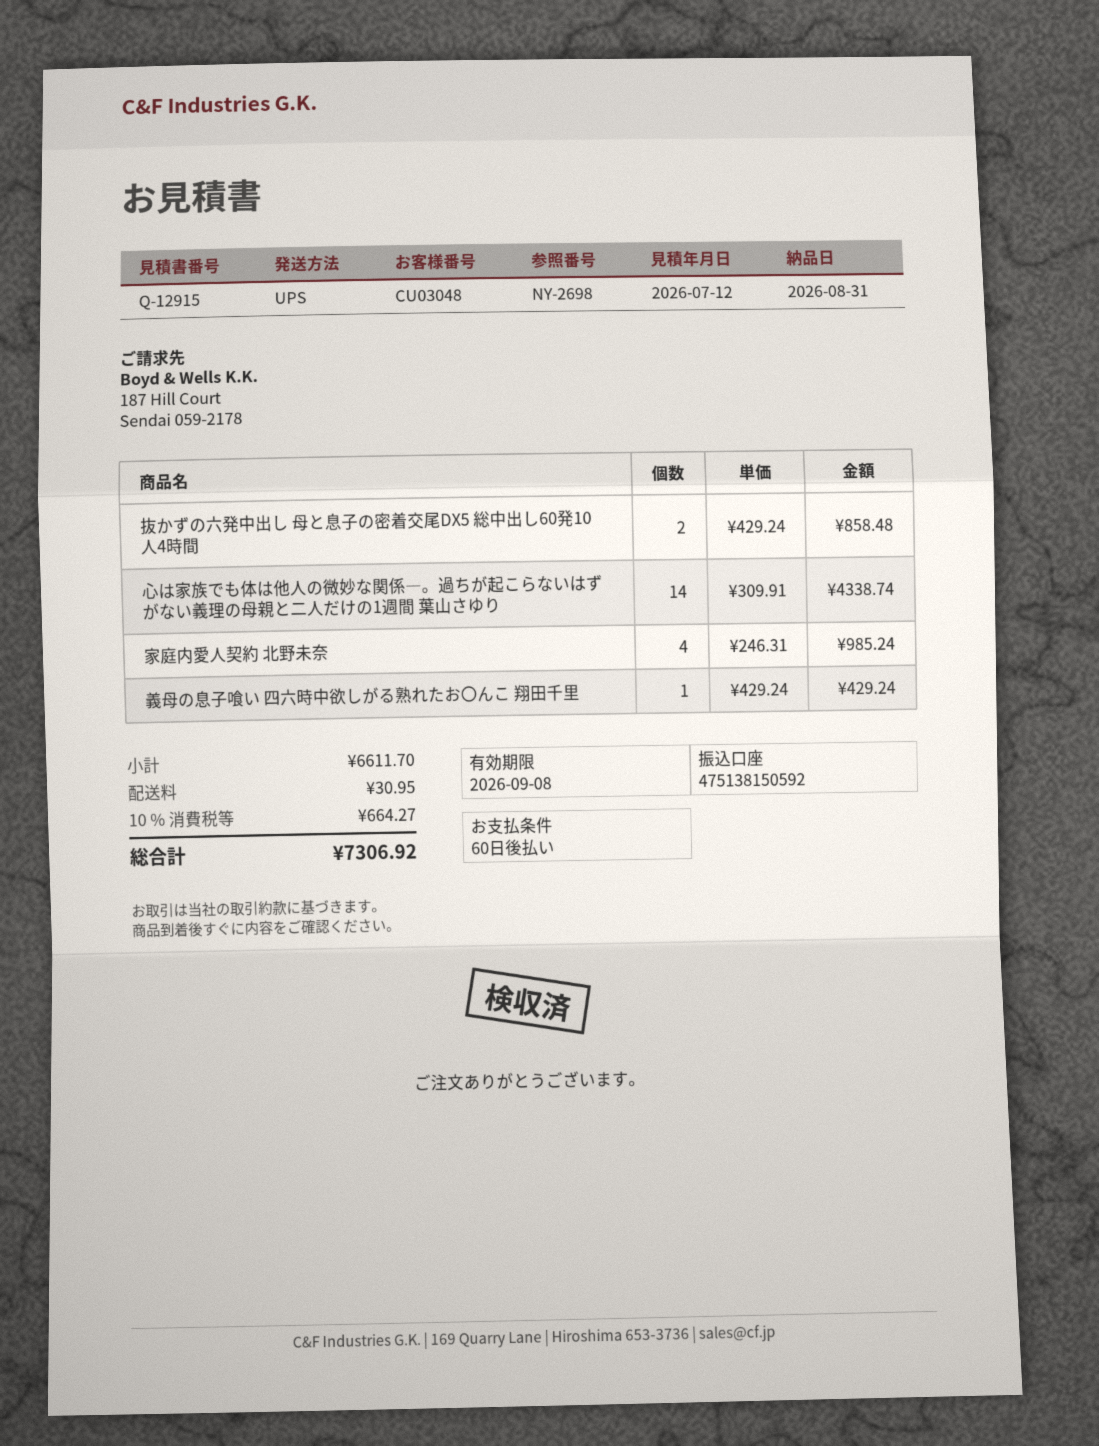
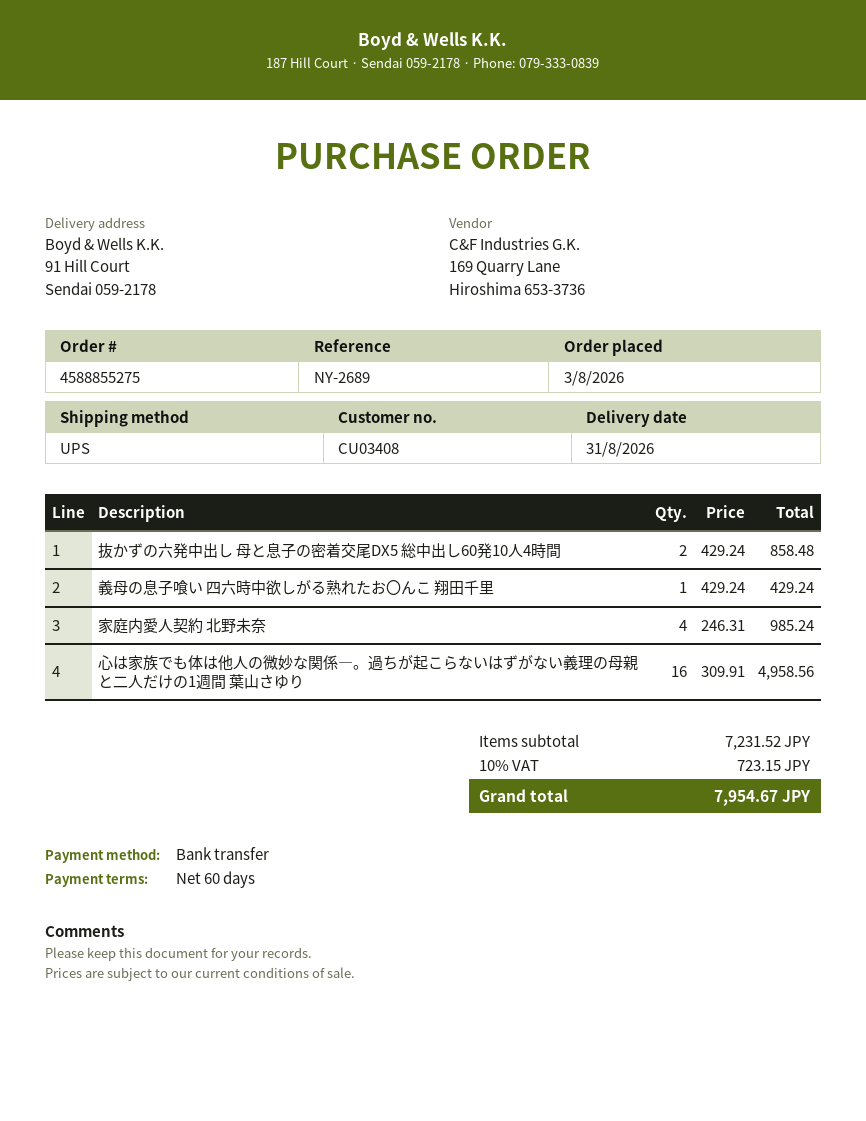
customer number: CU03048 -> CU03408
reference: NY-2698 -> NY-2689
心は家族でも体は他人の微妙な関係―。過ちが起こらないはずがない義理の母親と二人だけの1週間 葉山さゆり: 14 x 309.91 = 4338.74 -> 16 x 309.91 = 4958.56
subtotal: 6611.70 -> 7231.52
shipping: 30.95 -> none
tax: 10% = 664.27 -> 10% = 723.15
total: 7306.92 -> 7954.67

